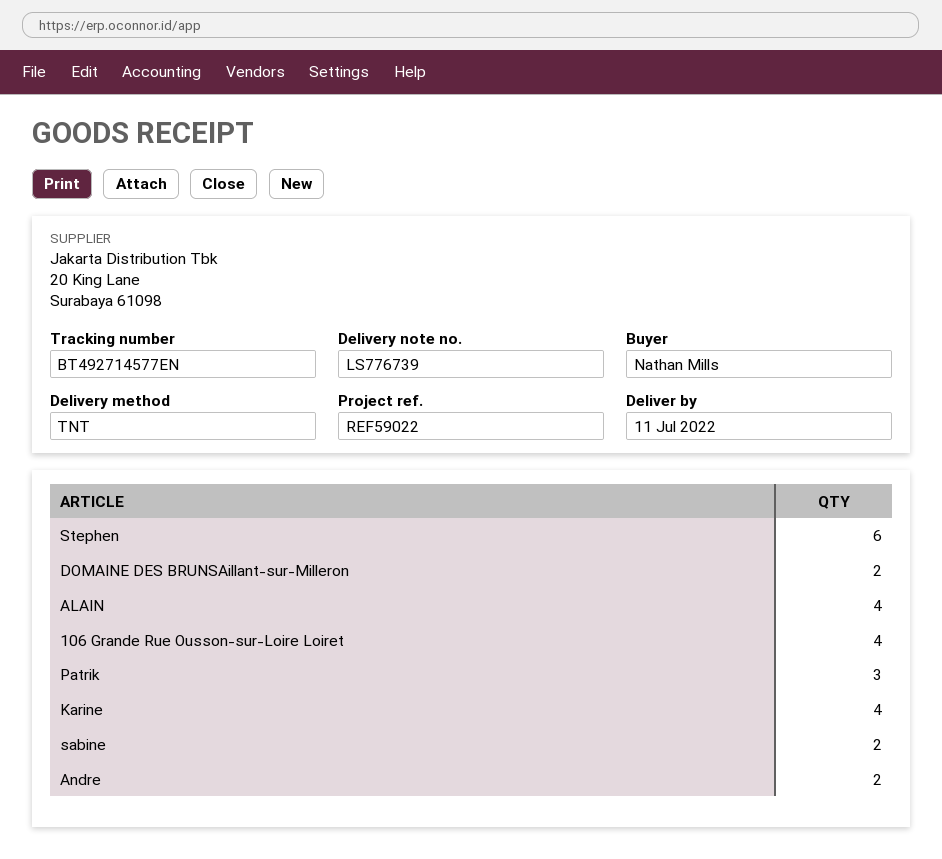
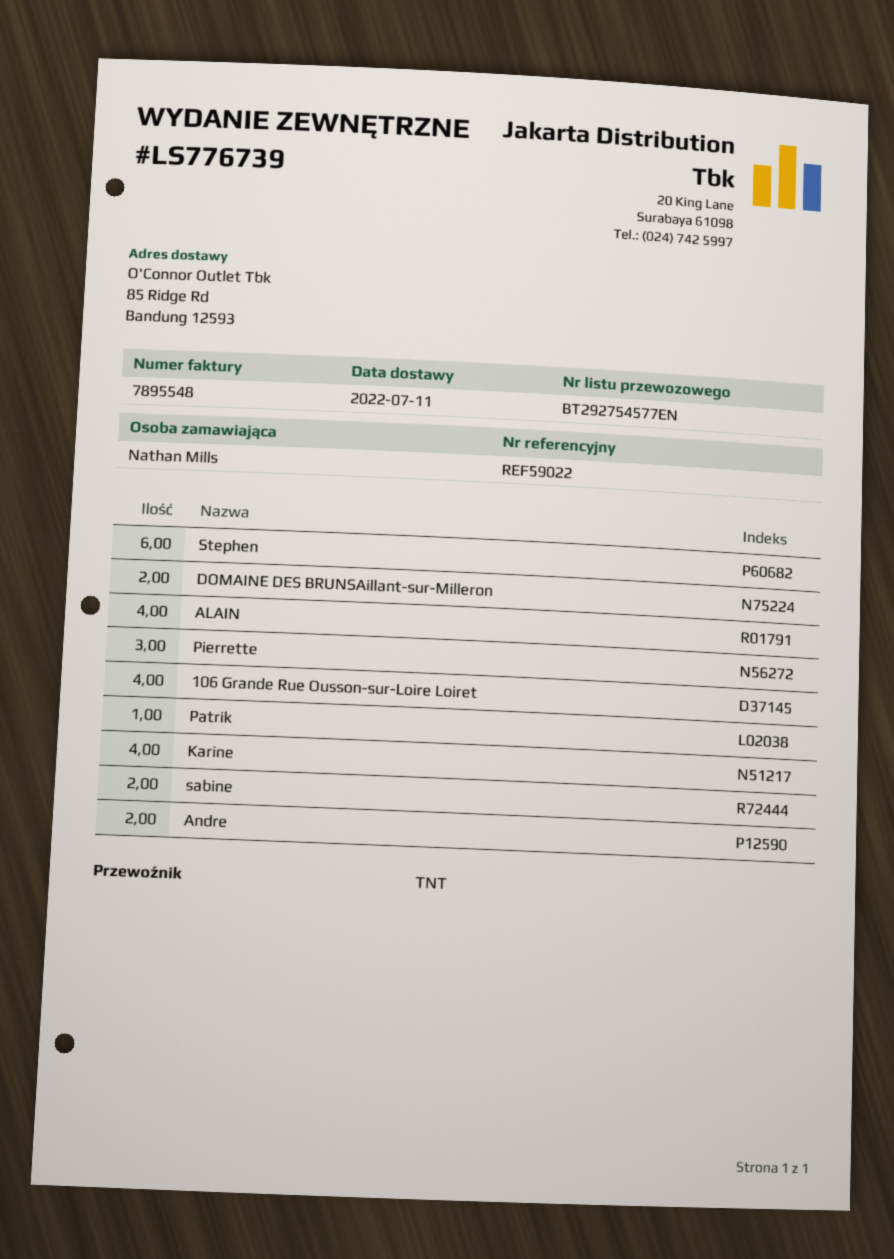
tracking number: BT492714577EN -> BT292754577EN
Patrik: 3 -> 1
Pierrette: none -> 3

